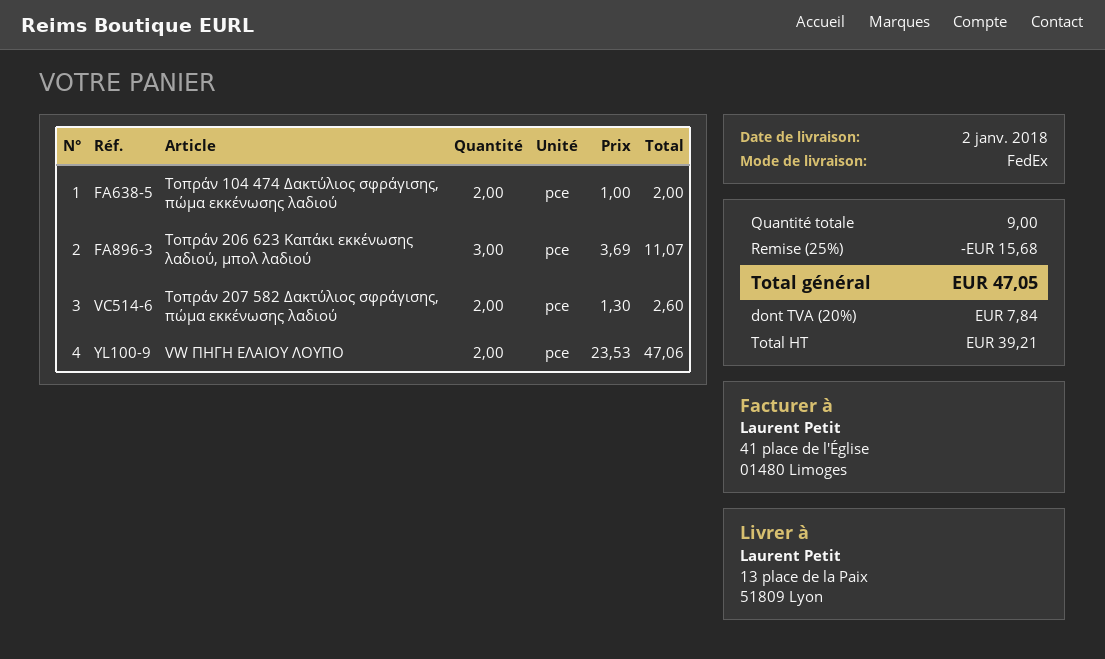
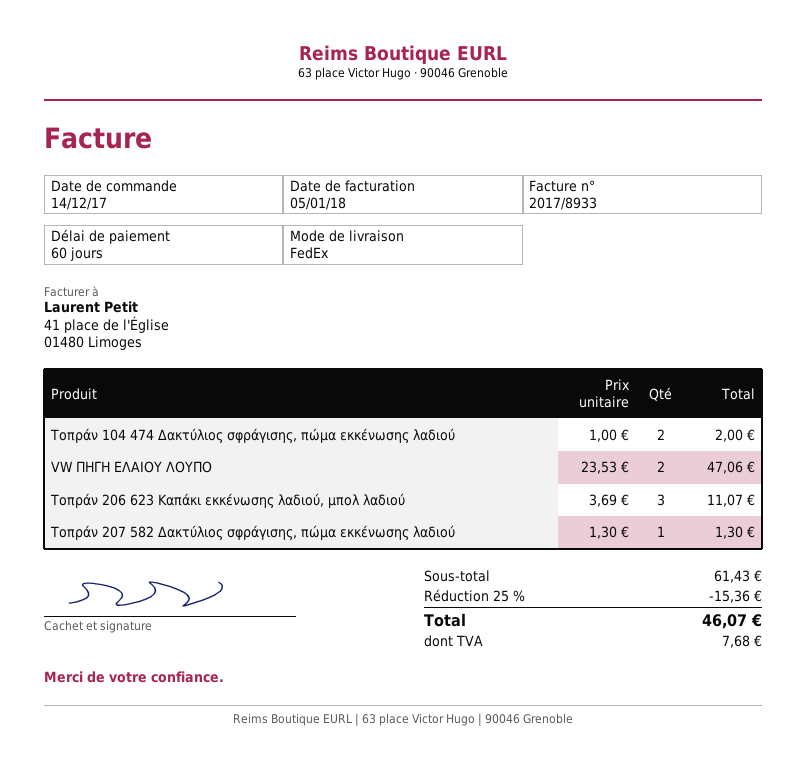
Τοπράν 207 582 Δακτύλιος σφράγισης, πώμα εκκένωσης λαδιού: 2 x 1.30 = 2.60 -> 1 x 1.30 = 1.30
discount: 25% = 15.68 -> 25% = 15.36
tax: 7.84 -> 7.68
total: 47.05 -> 46.07

